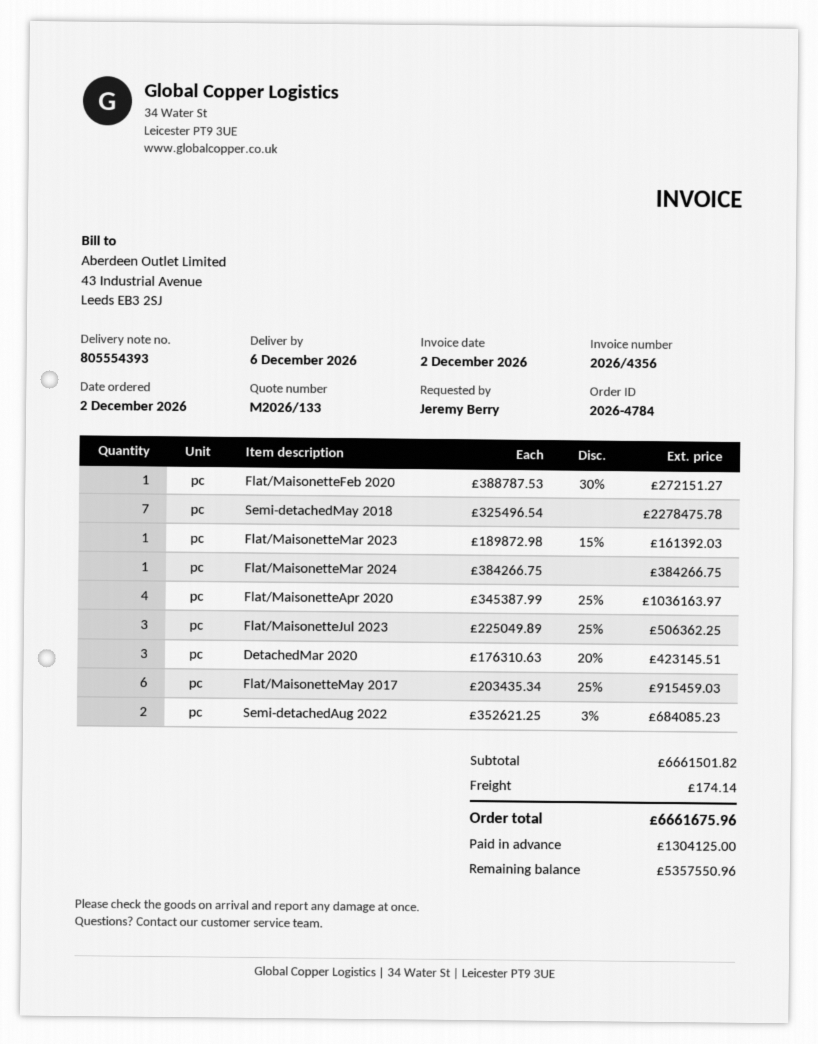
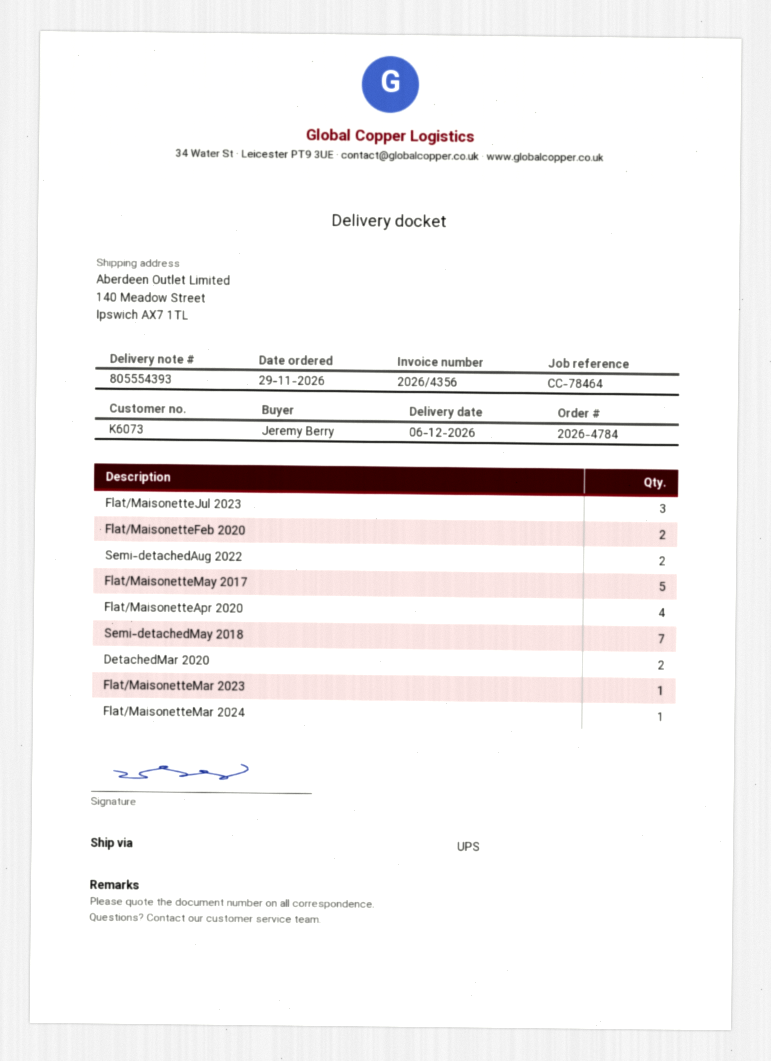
order date: 2026-12-02 -> 2026-11-29
Flat/MaisonetteFeb 2020: 1 -> 2
DetachedMar 2020: 3 -> 2
Flat/MaisonetteMay 2017: 6 -> 5

